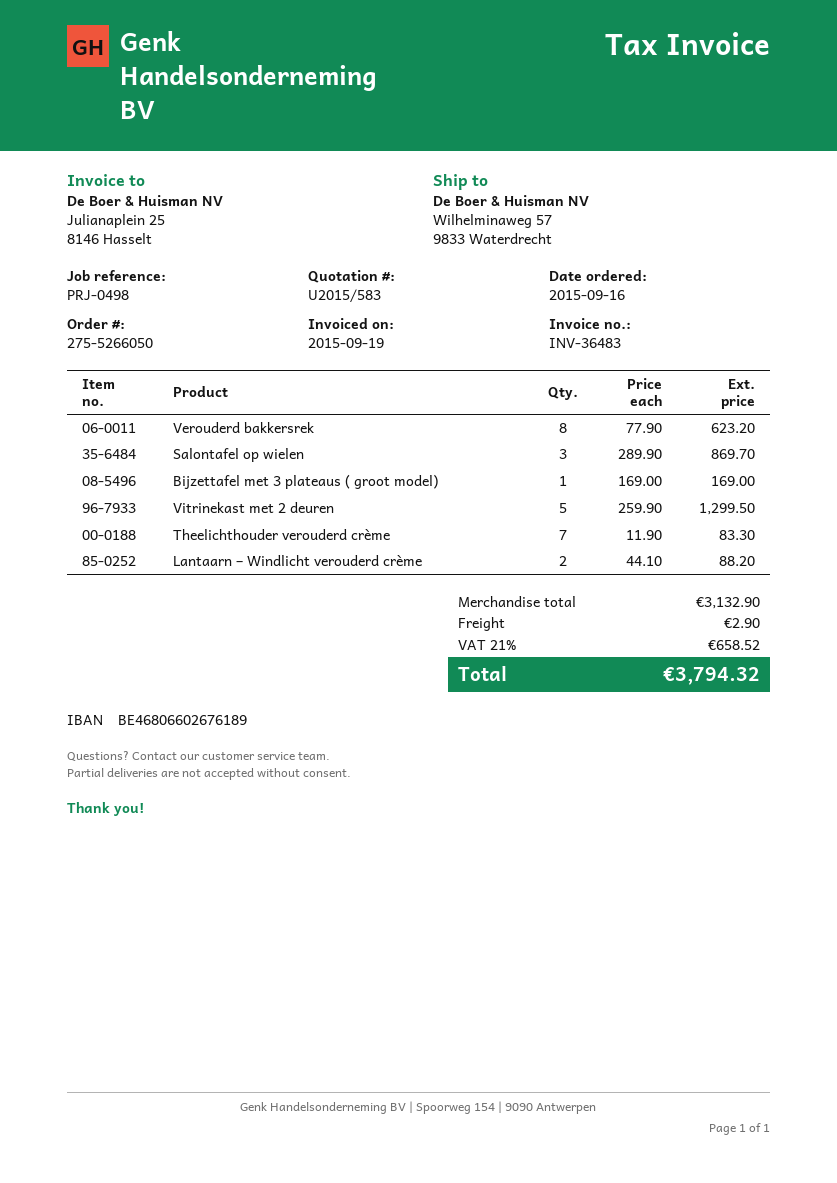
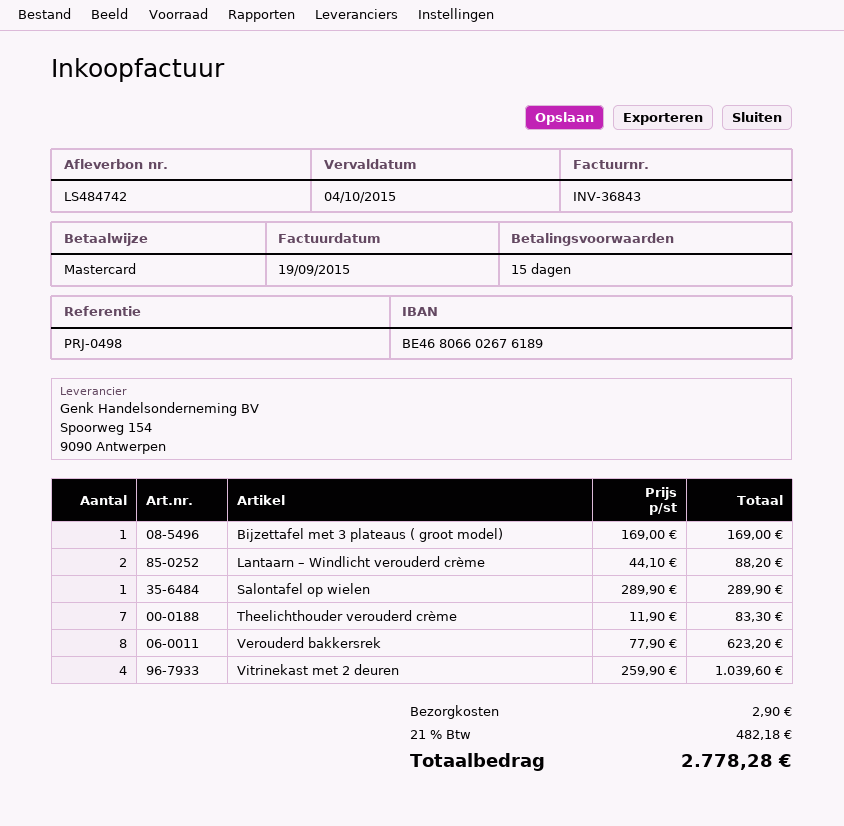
invoice number: INV-36483 -> INV-36843
Salontafel op wielen: 3 x 289.90 = 869.70 -> 1 x 289.90 = 289.90
Vitrinekast met 2 deuren: 5 x 259.90 = 1299.50 -> 4 x 259.90 = 1039.60
tax: 21% = 658.52 -> 21% = 482.18
total: 3794.32 -> 2778.28

